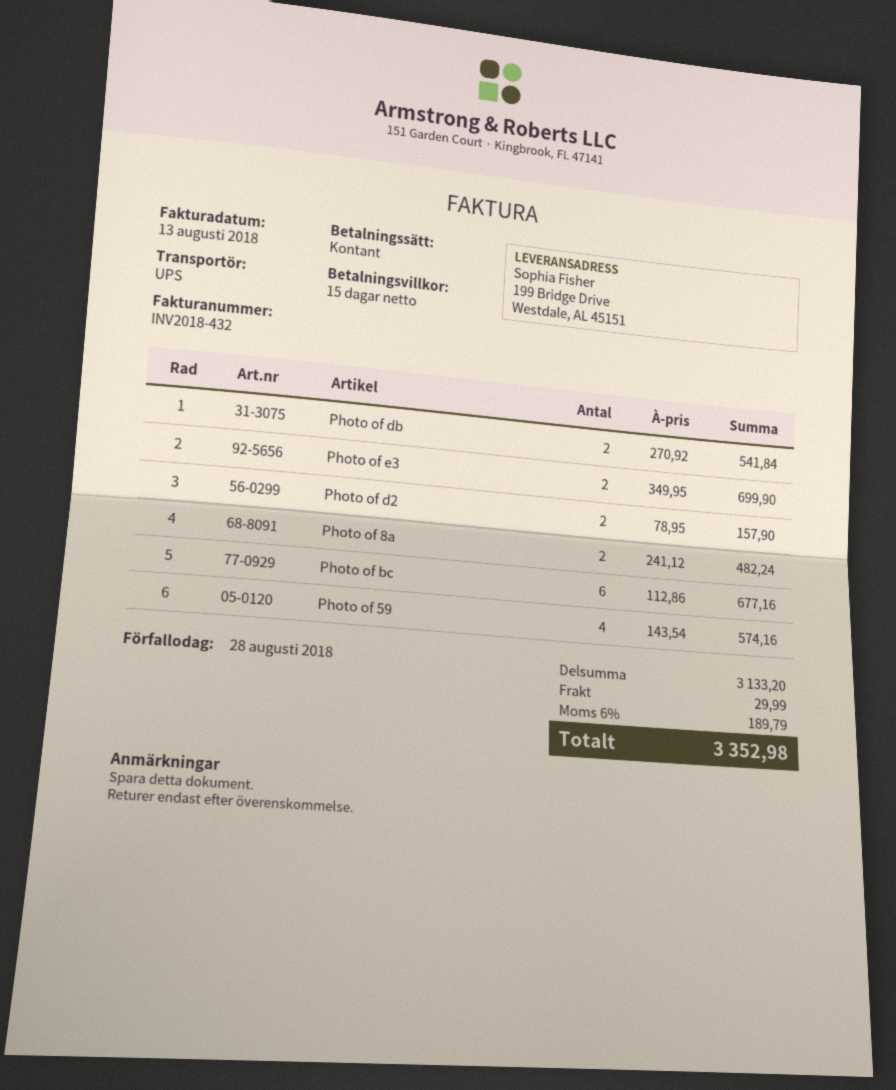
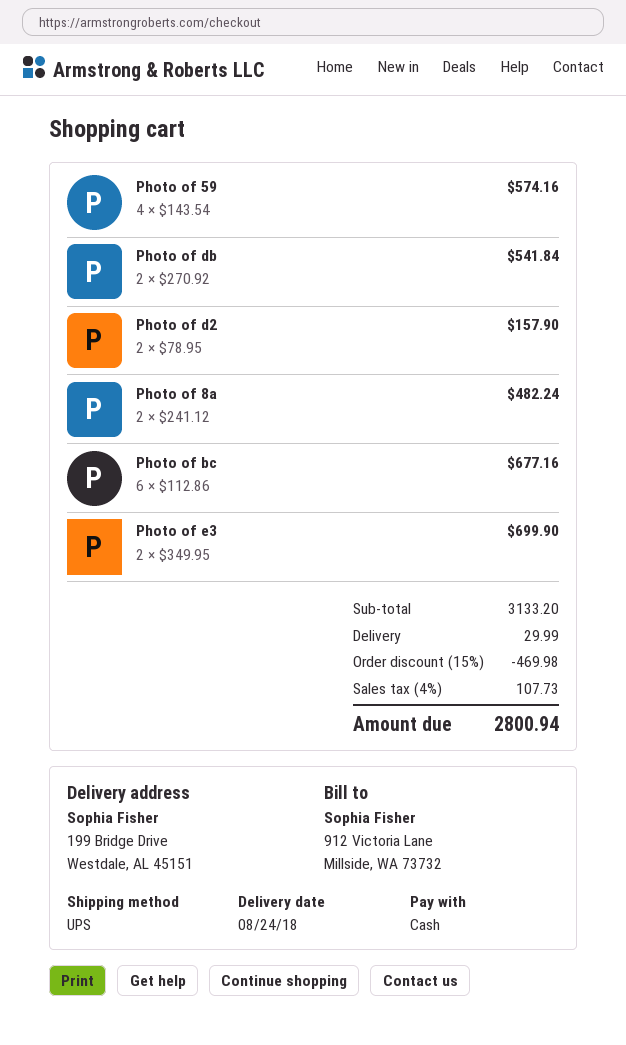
discount: none -> 15% = 469.98
tax: 6% = 189.79 -> 4% = 107.73
total: 3352.98 -> 2800.94

